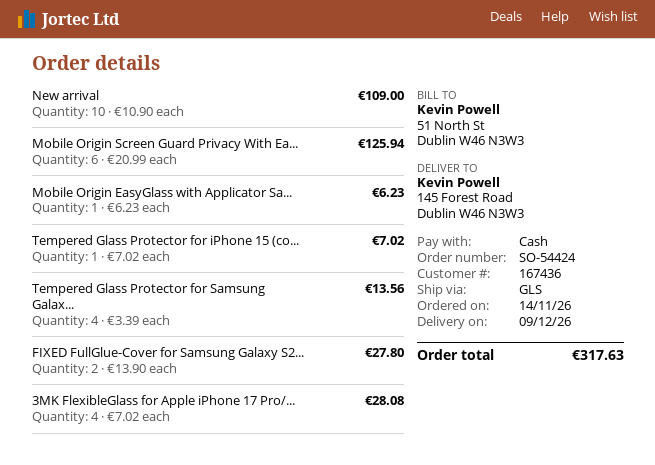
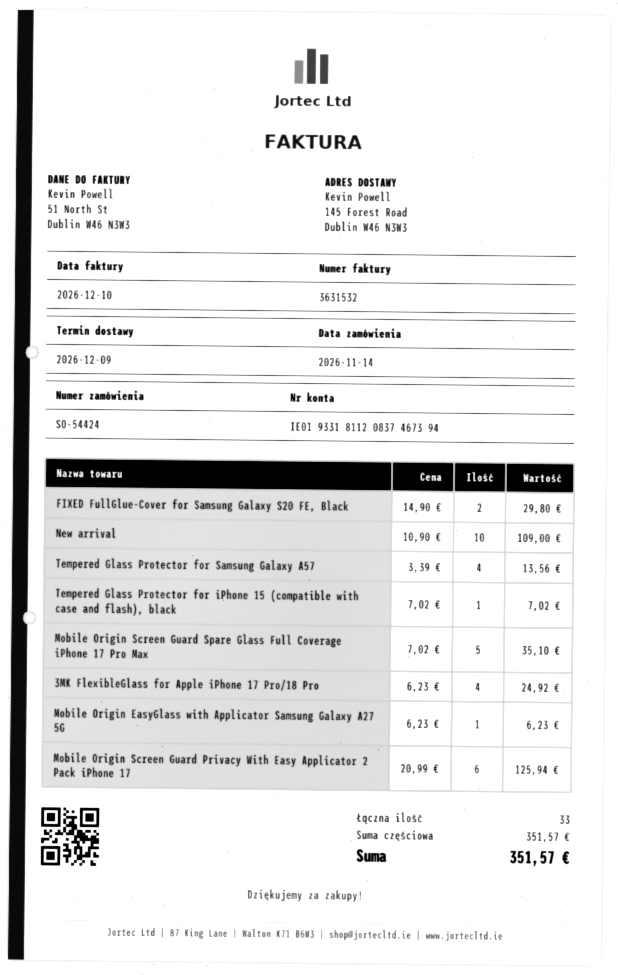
FIXED FullGlue-Cover for Samsung Galaxy S2...: 2 x 13.90 = 27.80 -> 2 x 14.90 = 29.80
3MK FlexibleGlass for Apple iPhone 17 Pro/...: 4 x 7.02 = 28.08 -> 4 x 6.23 = 24.92
Mobile Origin Screen Guard Spare Glass Full Coverage iPhone 17 Pro Max: none -> 5 x 7.02 = 35.10
total: 317.63 -> 351.57

